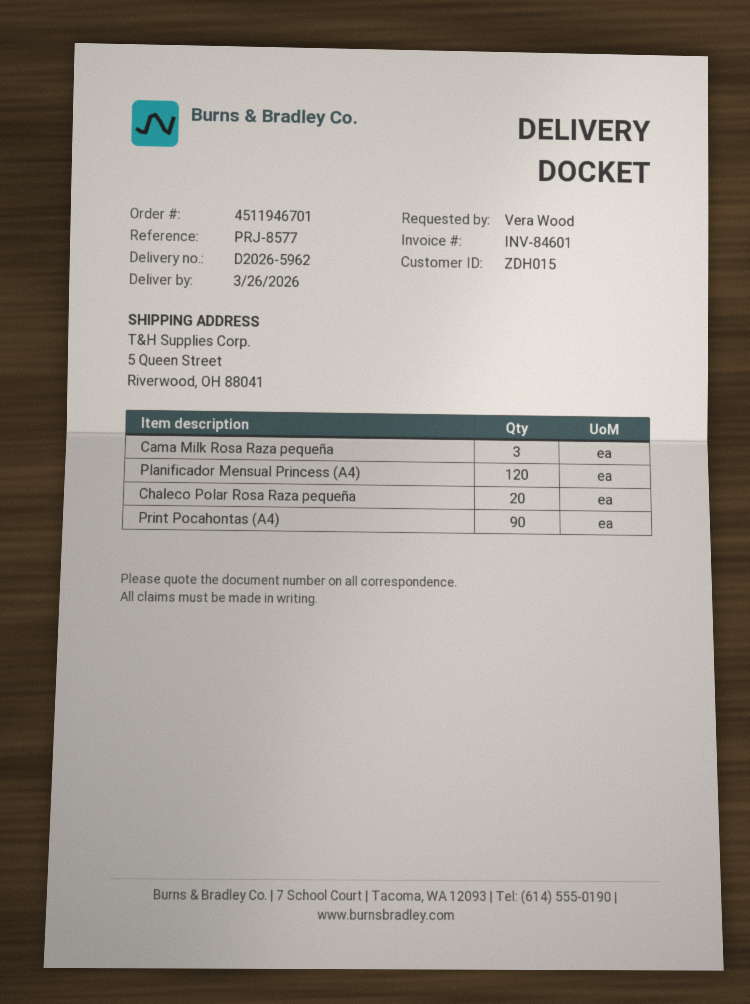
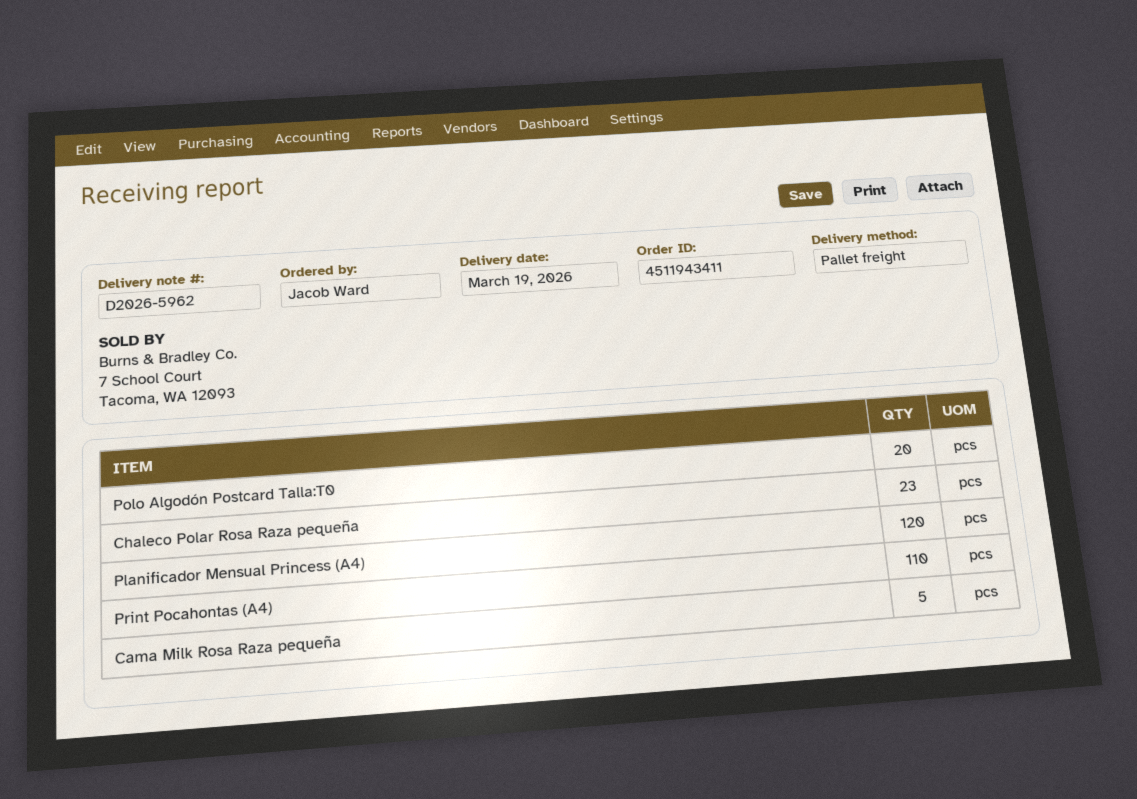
order number: 4511946701 -> 4511943411
delivery date: 2026-03-26 -> 2026-03-19
ordered by: Vera Wood -> Jacob Ward
Cama Milk Rosa Raza pequeña: 3 -> 5
Chaleco Polar Rosa Raza pequeña: 20 -> 23
Print Pocahontas (A4): 90 -> 110
Polo Algodón Postcard Talla:T0: none -> 20

